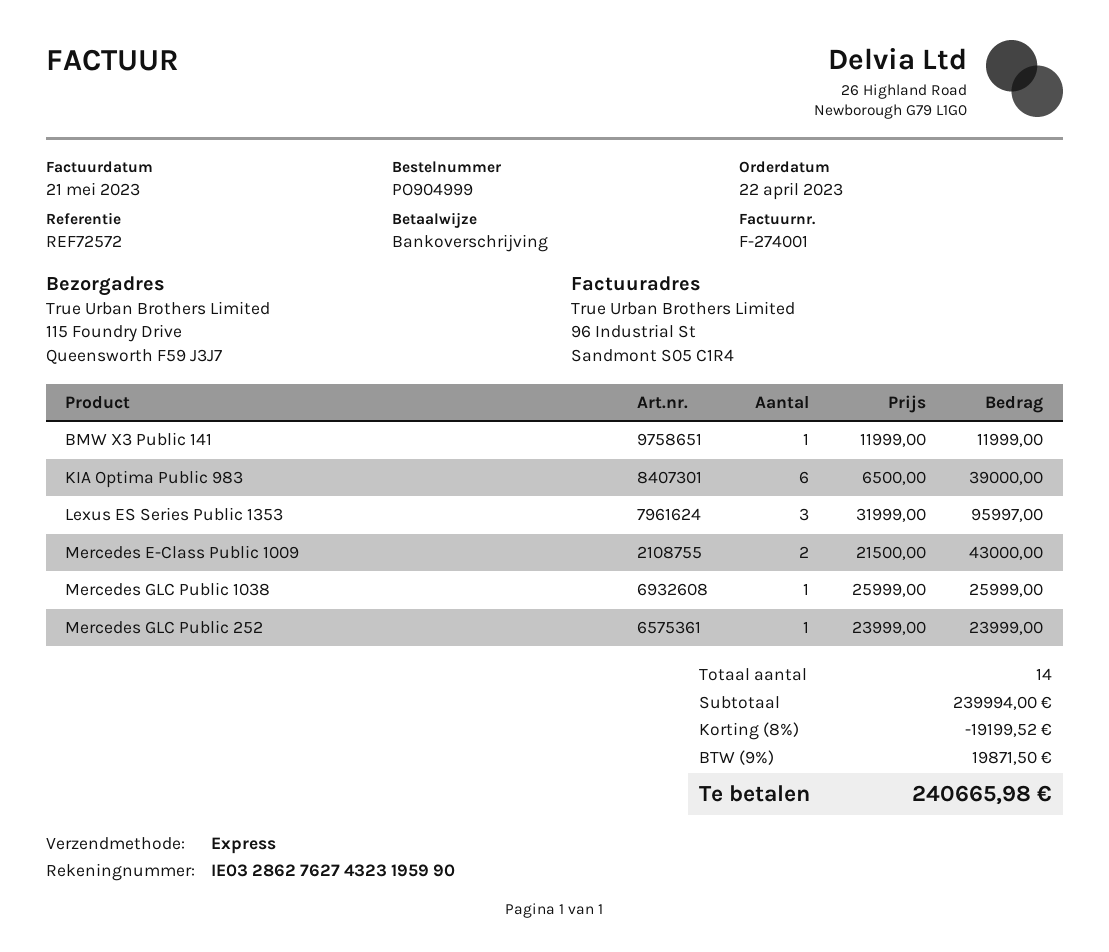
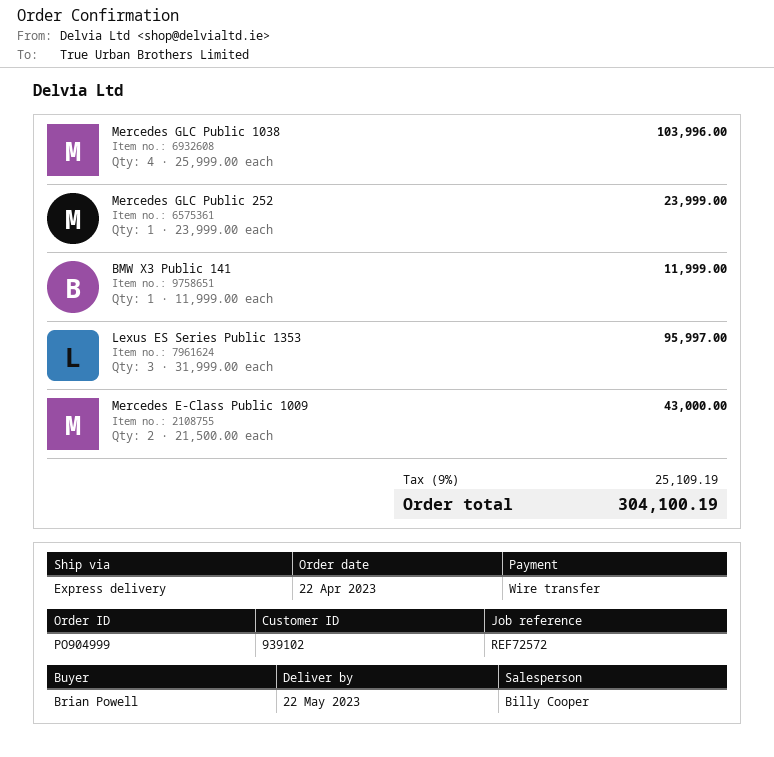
KIA Optima Public 983: 6 x 6500.00 = 39000.00 -> none
Mercedes GLC Public 1038: 1 x 25999.00 = 25999.00 -> 4 x 25999.00 = 103996.00
discount: 8% = 19199.52 -> none
tax: 9% = 19871.50 -> 9% = 25109.19
total: 240665.98 -> 304100.19

